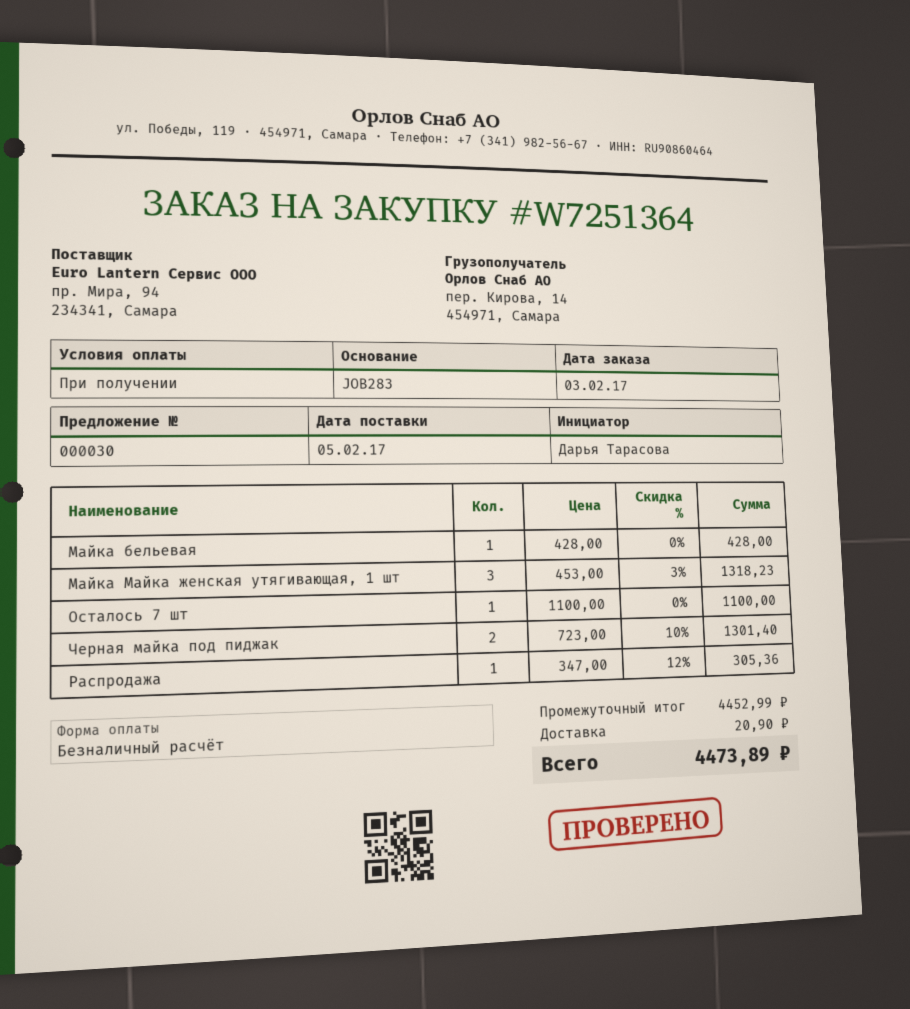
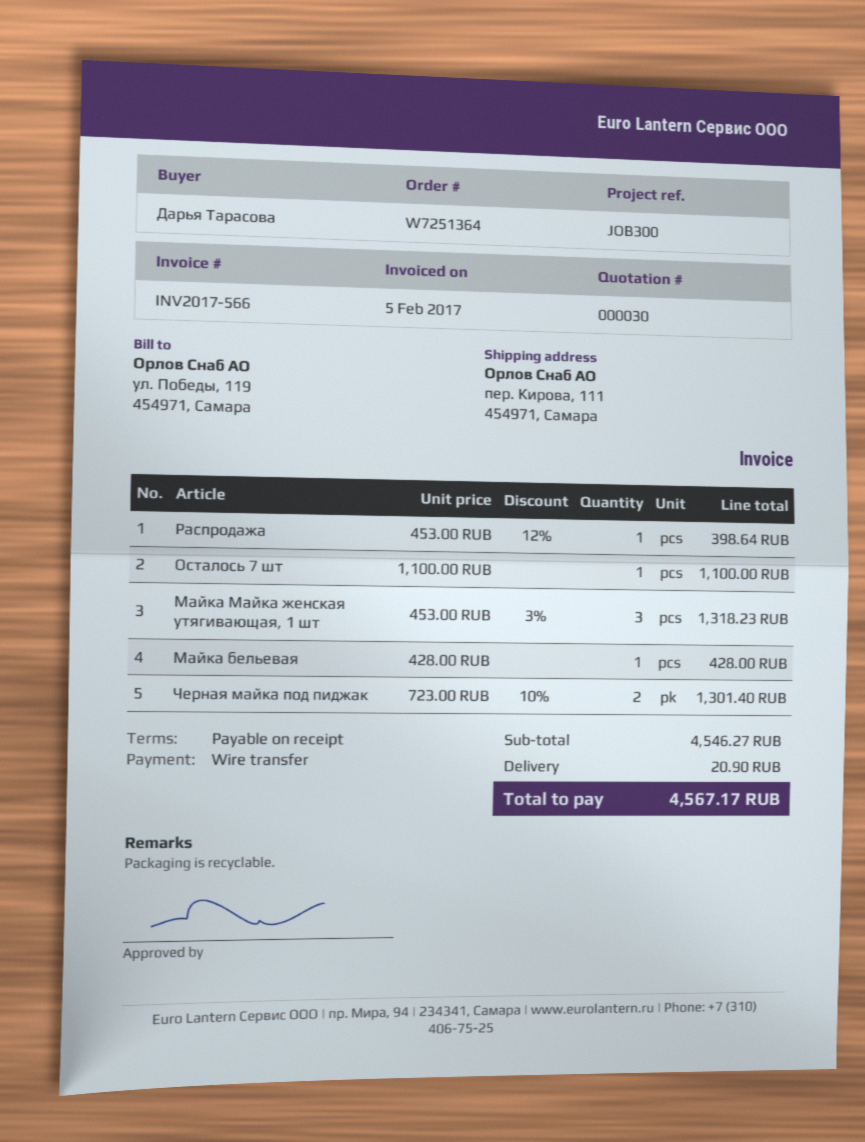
reference: JOB283 -> JOB300
ship to: пер. Кирова, 14, 454971, Самара -> пер. Кирова, 111, 454971, Самара
Распродажа: 1 x 347.00 - 12% = 305.36 -> 1 x 453.00 - 12% = 398.64
subtotal: 4452.99 -> 4546.27
total: 4473.89 -> 4567.17

